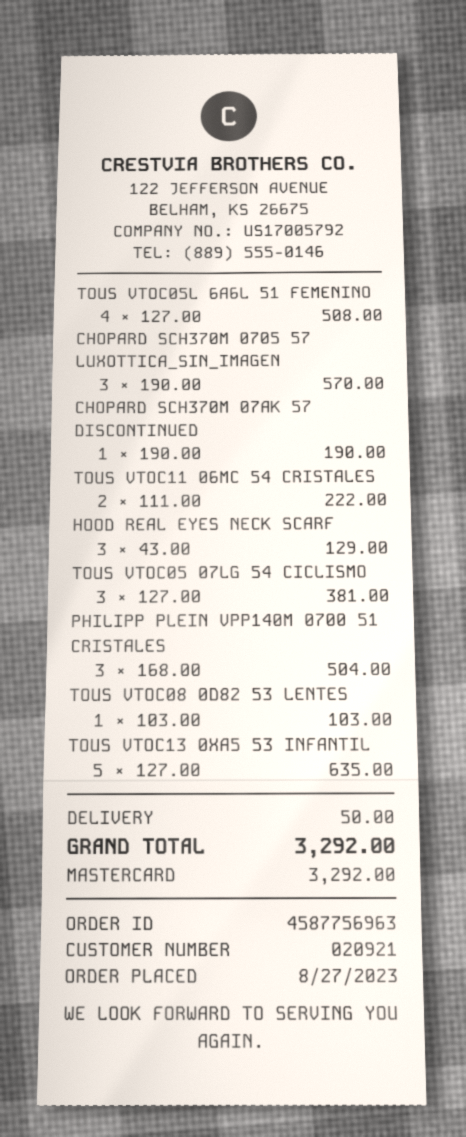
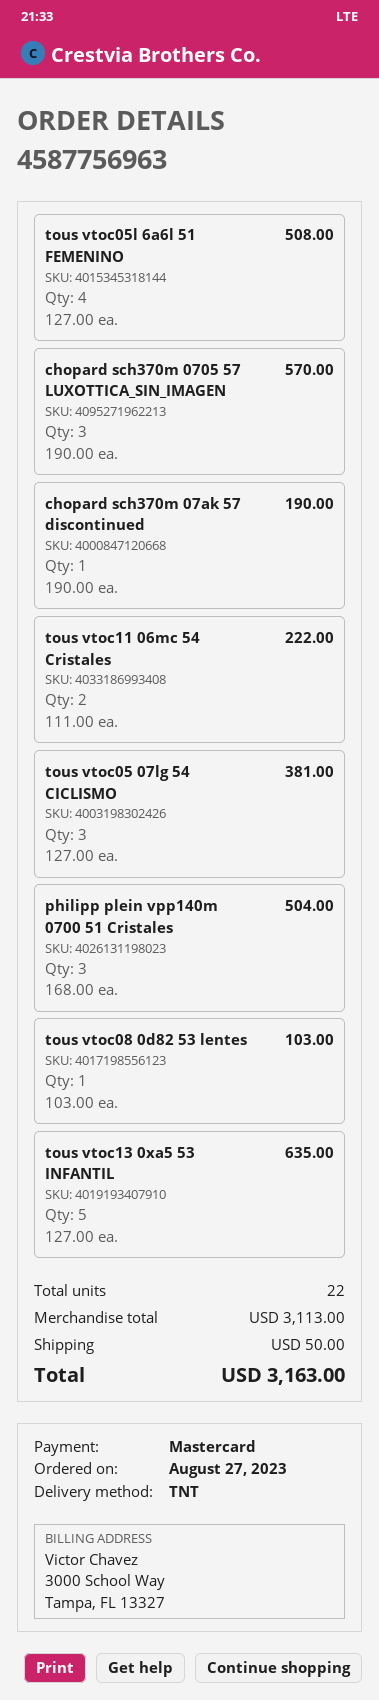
HOOD REAL EYES NECK SCARF: 3 x 43.00 = 129.00 -> none
total: 3292.00 -> 3163.00

